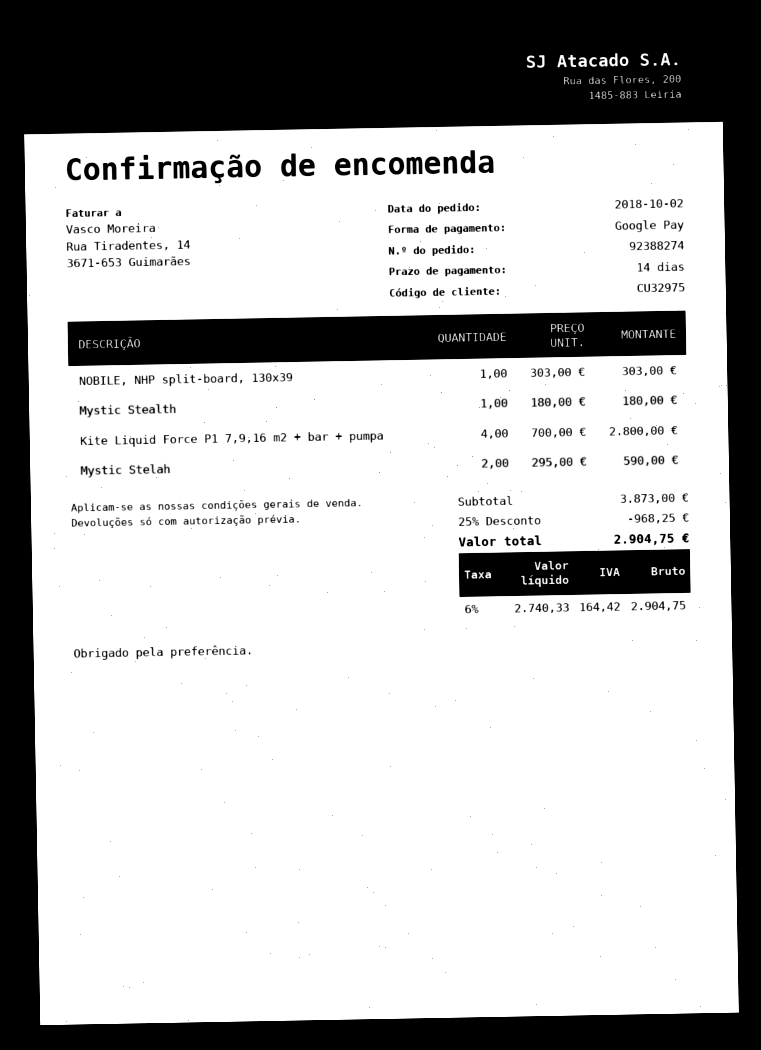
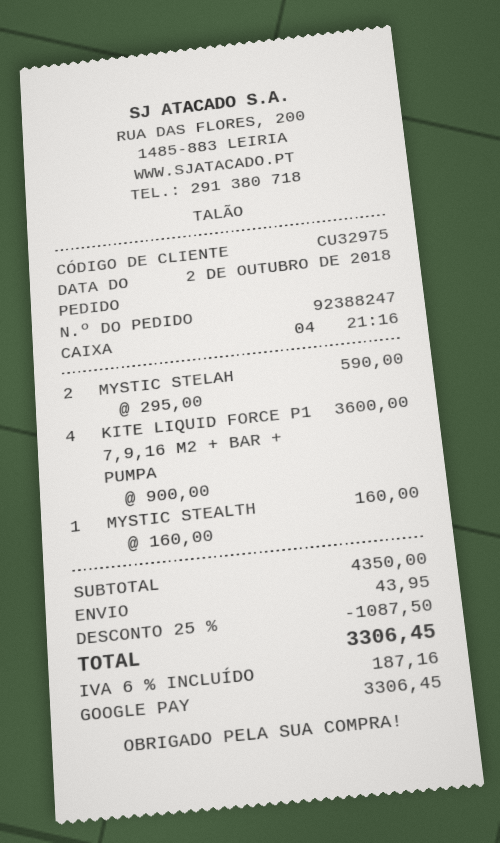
order number: 92388274 -> 92388247
NOBILE, NHP split-board, 130x39: 1 x 303.00 = 303.00 -> none
Mystic Stealth: 1 x 180.00 = 180.00 -> 1 x 160.00 = 160.00
Kite Liquid Force P1 7,9,16 m2 + bar + pumpa: 4 x 700.00 = 2800.00 -> 4 x 900.00 = 3600.00
subtotal: 3873.00 -> 4350.00
discount: 25% = 968.25 -> 25% = 1087.50
shipping: none -> 43.95
tax: 6% = 164.42 -> 6% = 187.16
total: 2904.75 -> 3306.45

